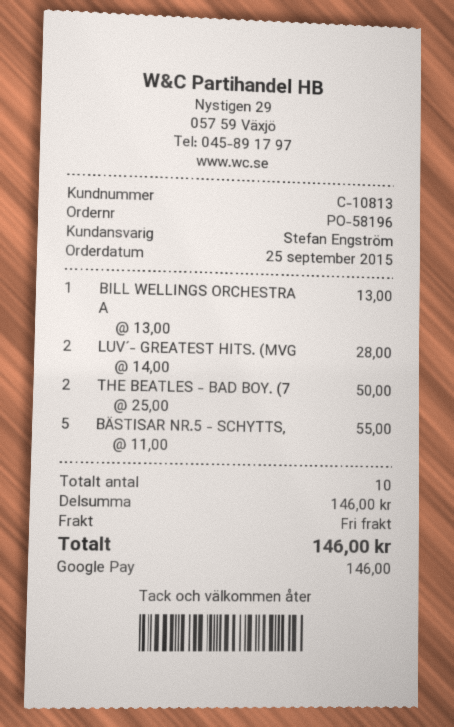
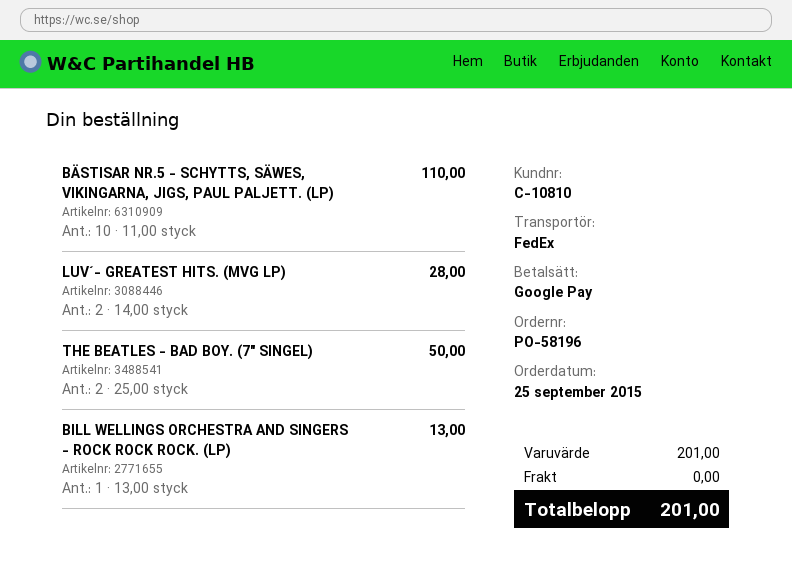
customer number: C-10813 -> C-10810
BÄSTISAR NR.5 - SCHYTTS,: 5 x 11.00 = 55.00 -> 10 x 11.00 = 110.00
subtotal: 146.00 -> 201.00
total: 146.00 -> 201.00

